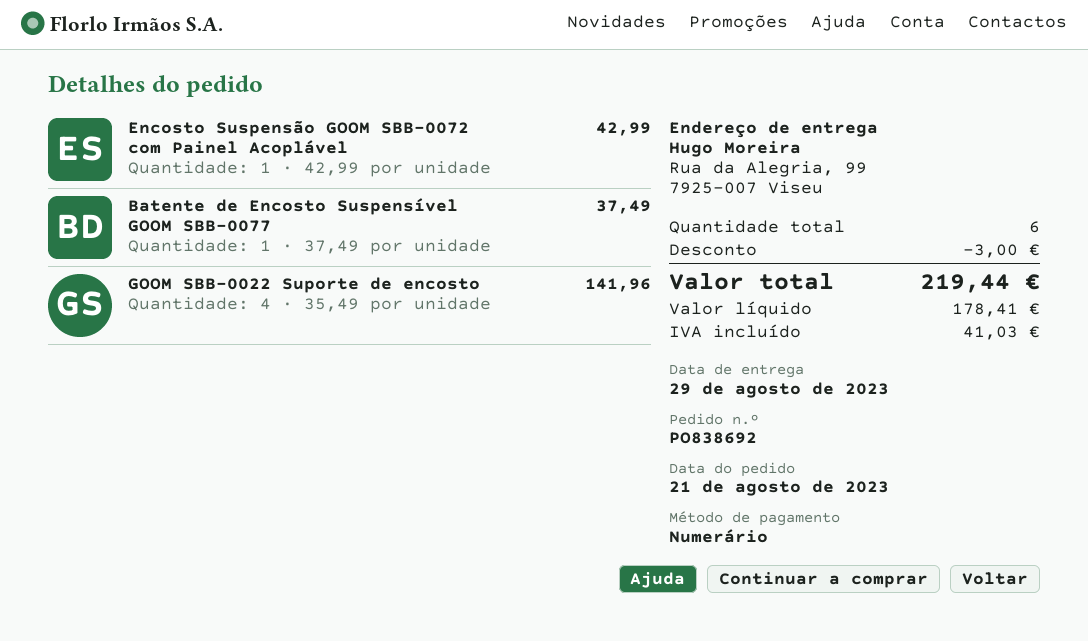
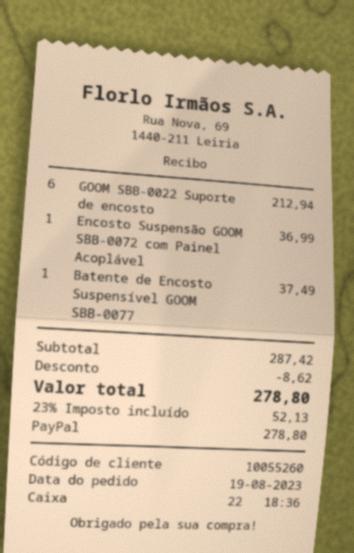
order date: 2023-08-21 -> 2023-08-19
payment method: cash -> PayPal
Encosto Suspensão GOOM SBB‑0072 com Painel Acoplável: 1 for 42.99 -> 1 for 36.99
GOOM SBB-0022 Suporte de encosto: 4 for 141.96 -> 6 for 212.94
discount: 3.00 -> 8.62
tax: 41.03 -> 52.13
total: 219.44 -> 278.80

